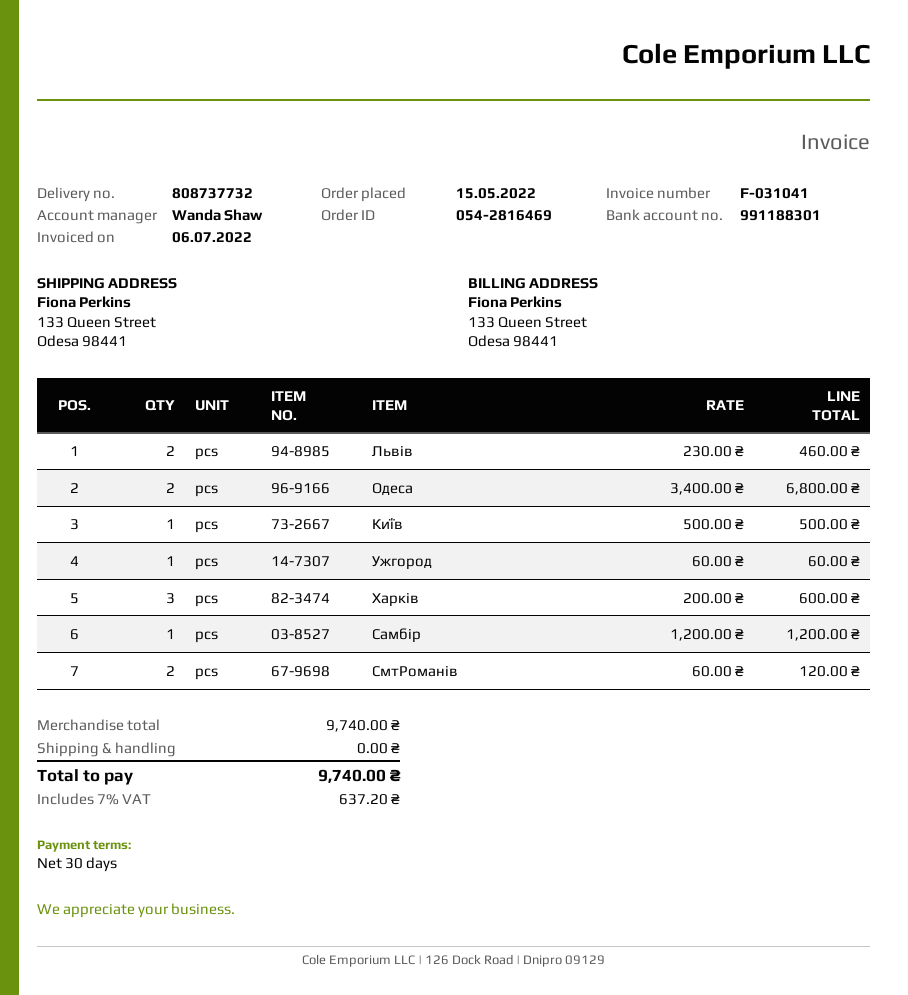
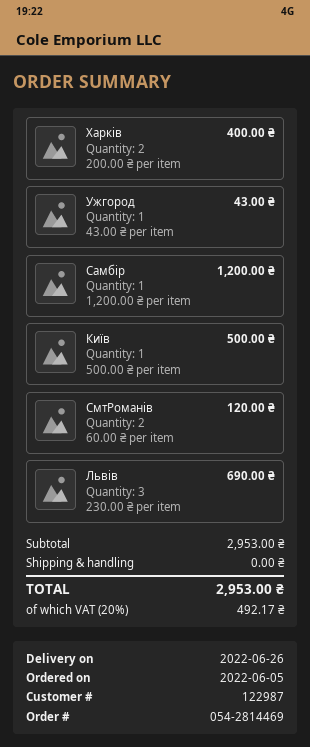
order number: 054-2816469 -> 054-2814469
order date: 2022-05-15 -> 2022-06-05
Львів: 2 x 230.00 = 460.00 -> 3 x 230.00 = 690.00
Одеса: 2 x 3400.00 = 6800.00 -> none
Ужгород: 1 x 60.00 = 60.00 -> 1 x 43.00 = 43.00
Харків: 3 x 200.00 = 600.00 -> 2 x 200.00 = 400.00
subtotal: 9740.00 -> 2953.00
tax: 7% = 637.20 -> 20% = 492.17
total: 9740.00 -> 2953.00

